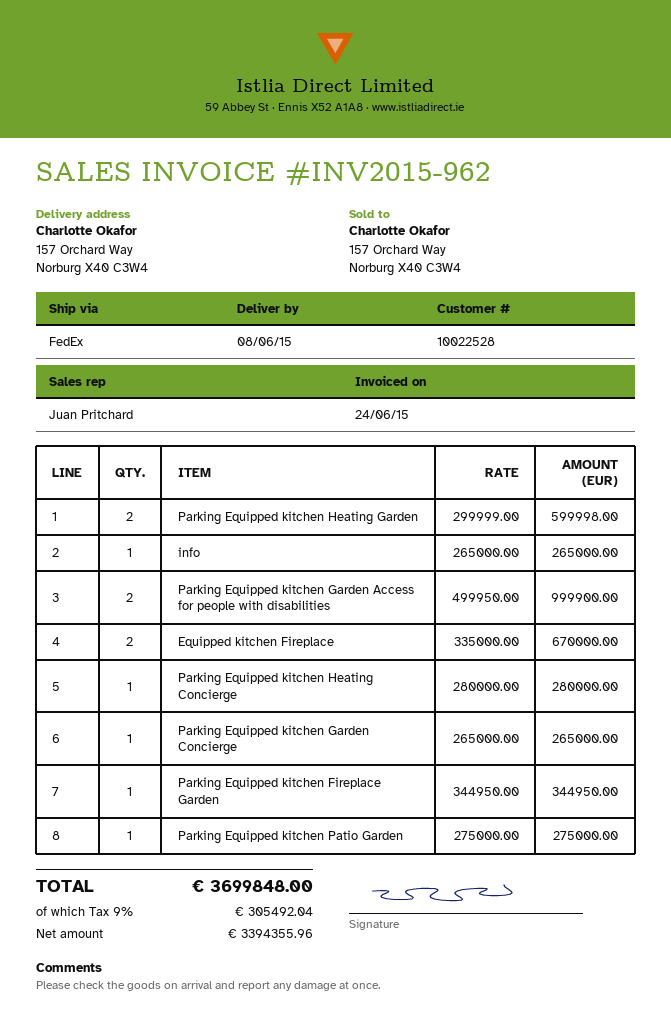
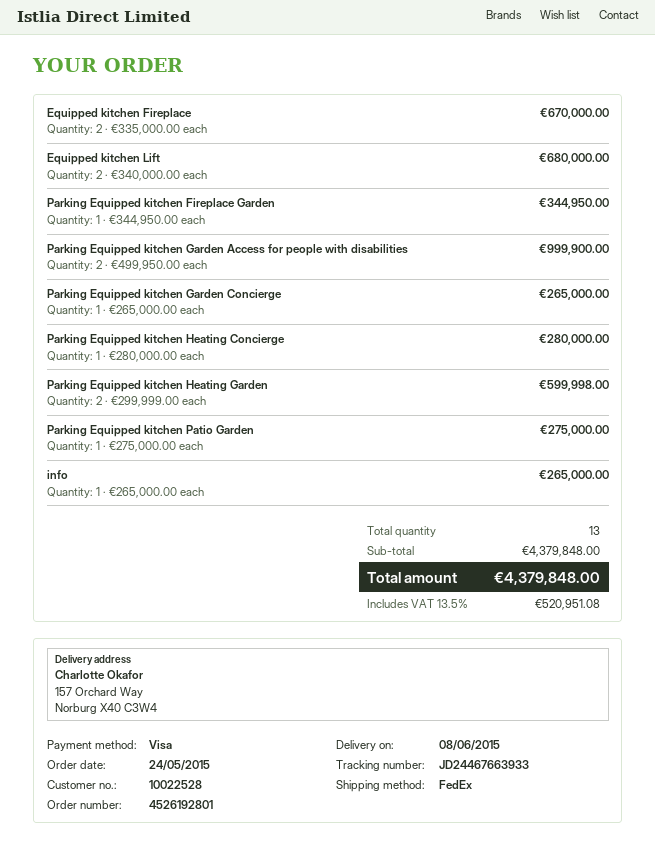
Equipped kitchen Lift: none -> 2 x 340000.00 = 680000.00
tax: 9% = 305492.04 -> 13.5% = 520951.08
total: 3699848.00 -> 4379848.00

